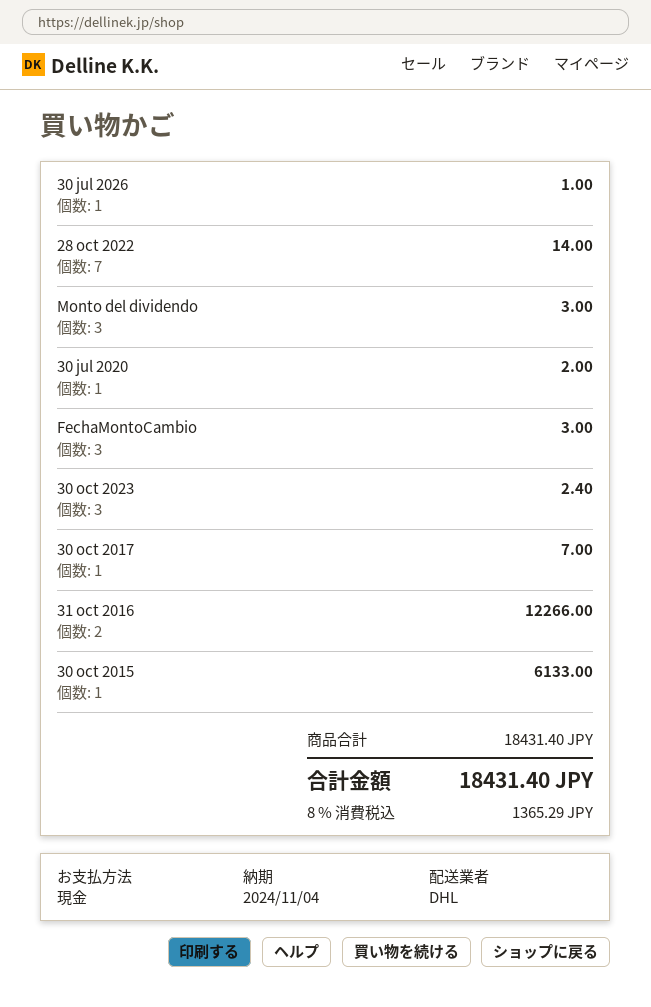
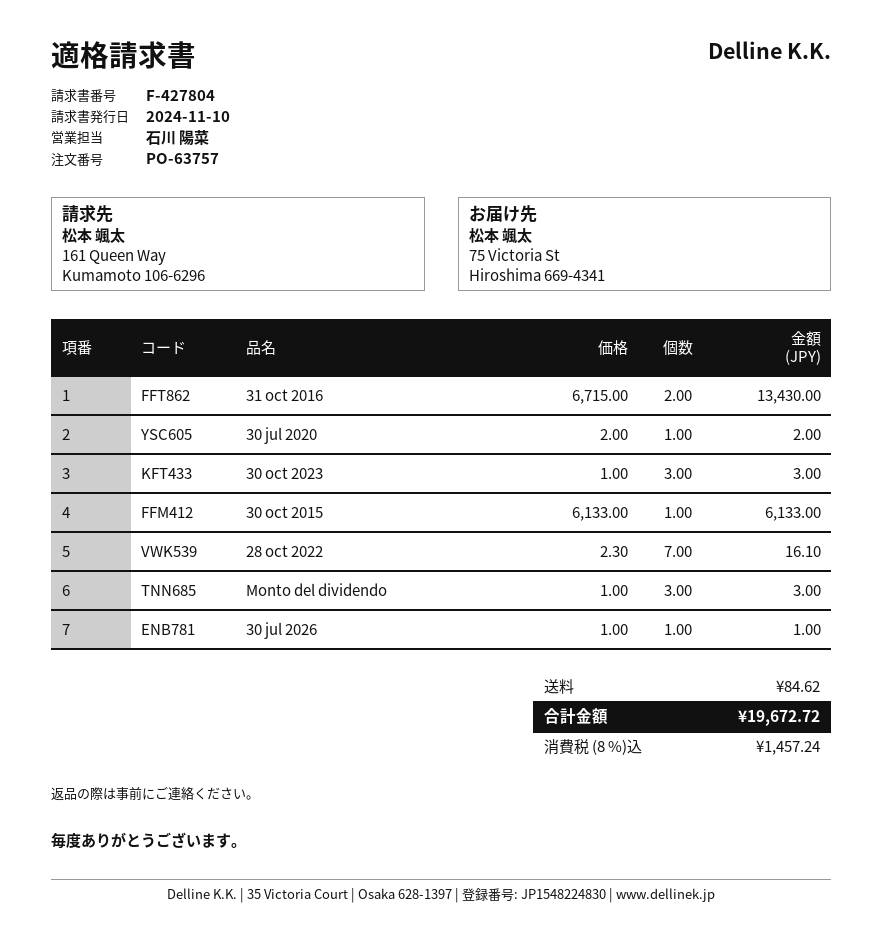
28 oct 2022: 7 for 14.00 -> 7 for 16.10
FechaMontoCambio: 3 for 3.00 -> none
30 oct 2023: 3 for 2.40 -> 3 for 3.00
30 oct 2017: 1 for 7.00 -> none
31 oct 2016: 2 for 12266.00 -> 2 for 13430.00
shipping: none -> 84.62
tax: 8% = 1365.29 -> 8% = 1457.24
total: 18431.40 -> 19672.72

